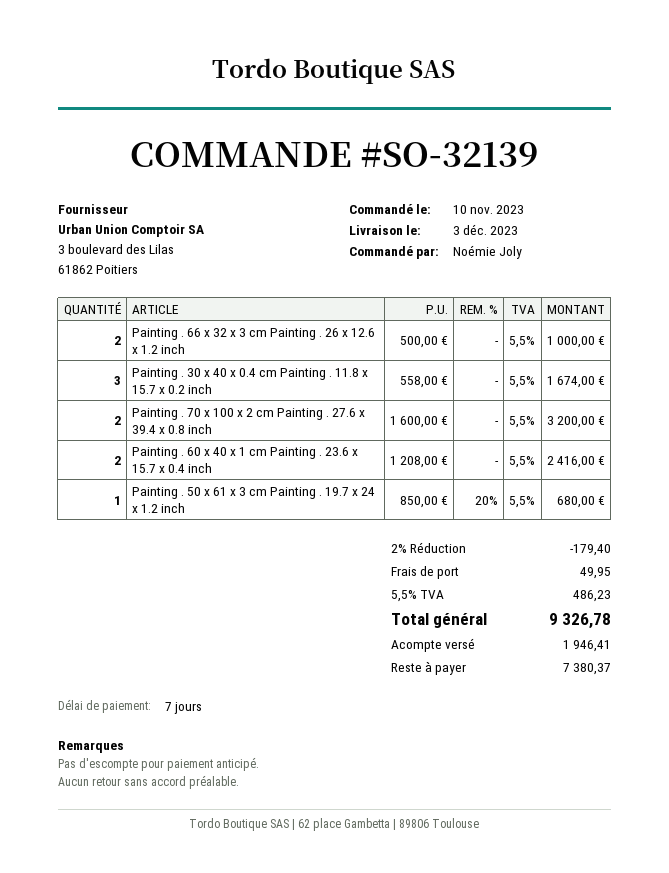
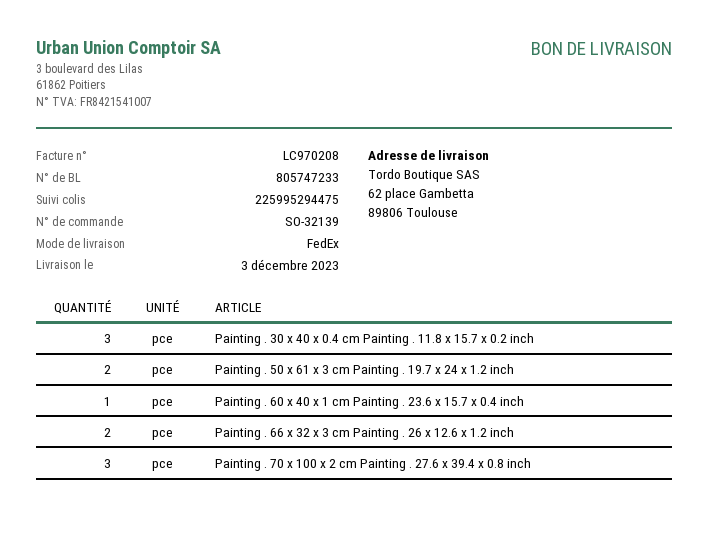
Painting . 70 x 100 x 2 cm Painting . 27.6 x 39.4 x 0.8 inch: 2 -> 3
Painting . 60 x 40 x 1 cm Painting . 23.6 x 15.7 x 0.4 inch: 2 -> 1
Painting . 50 x 61 x 3 cm Painting . 19.7 x 24 x 1.2 inch: 1 -> 2

